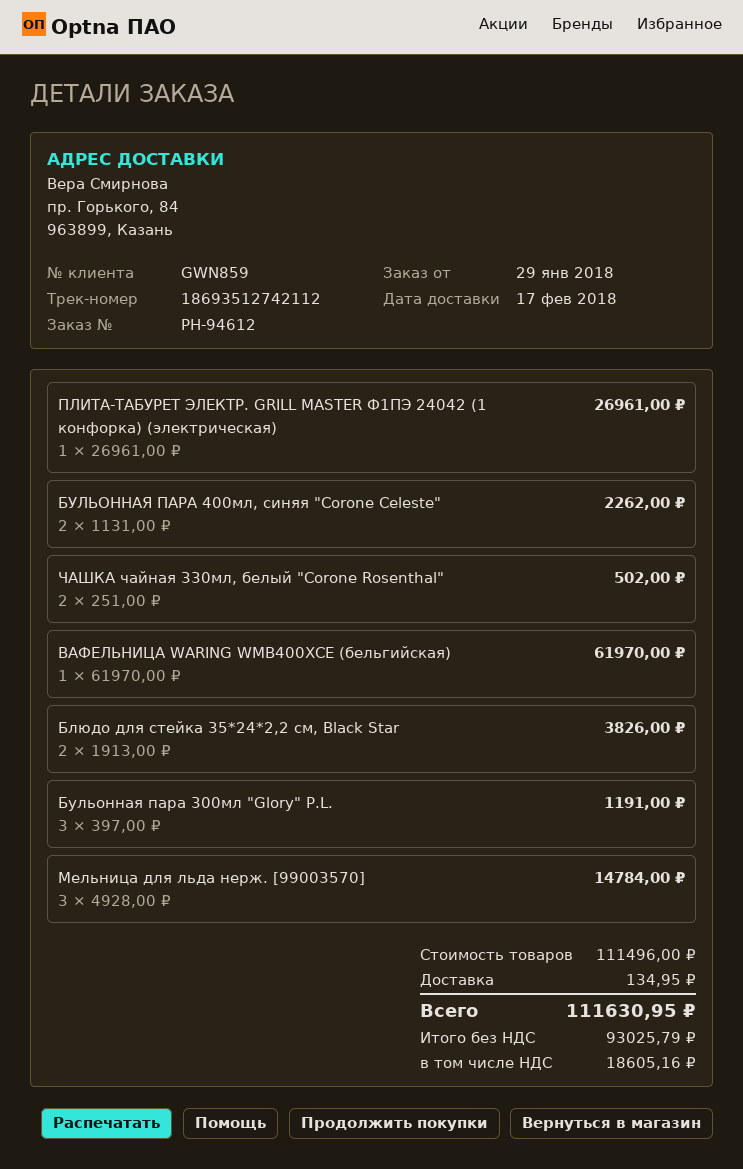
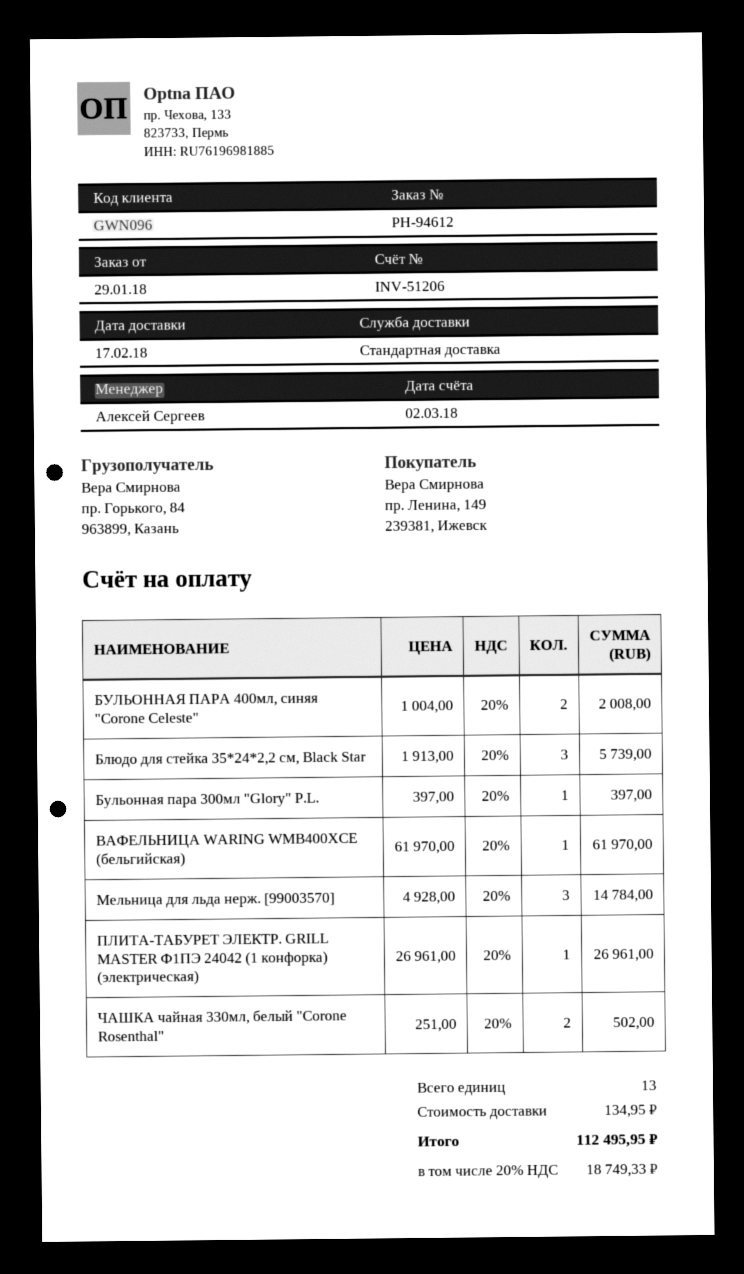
customer number: GWN859 -> GWN096
БУЛЬОННАЯ ПАРА 400мл, синяя "Corone Celeste": 2 x 1131.00 = 2262.00 -> 2 x 1004.00 = 2008.00
Блюдо для стейка 35*24*2,2 см, Black Star: 2 x 1913.00 = 3826.00 -> 3 x 1913.00 = 5739.00
Бульонная пара 300мл "Glory" P.L.: 3 x 397.00 = 1191.00 -> 1 x 397.00 = 397.00
tax: 18605.16 -> 18749.33
total: 111630.95 -> 112495.95

